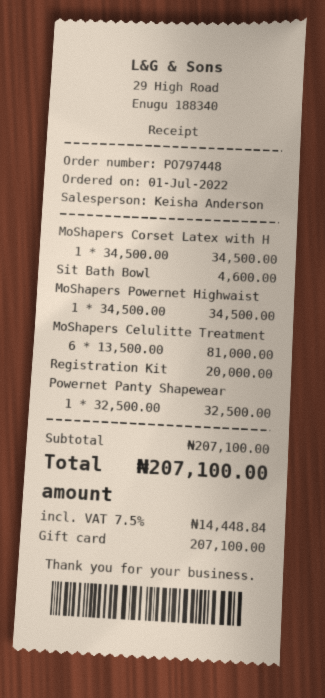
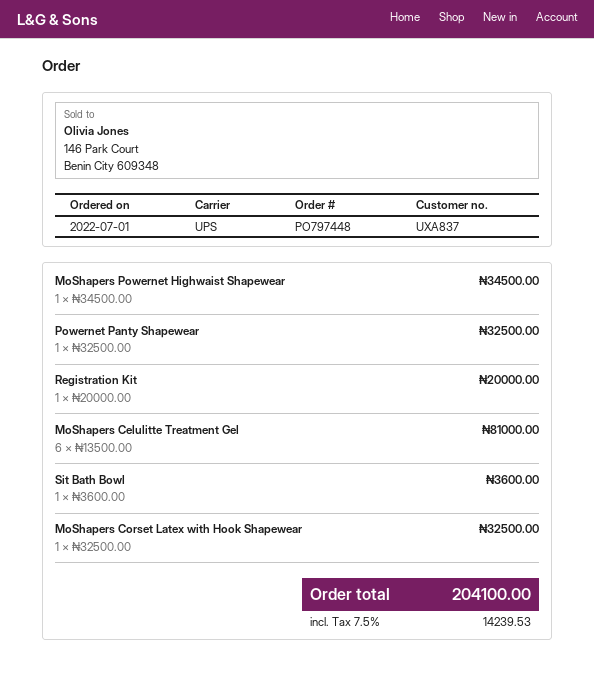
MoShapers Corset Latex with H: 1 x 34500.00 = 34500.00 -> 1 x 32500.00 = 32500.00
Sit Bath Bowl: 1 x 4600.00 = 4600.00 -> 1 x 3600.00 = 3600.00
tax: 7.5% = 14448.84 -> 7.5% = 14239.53
total: 207100.00 -> 204100.00

